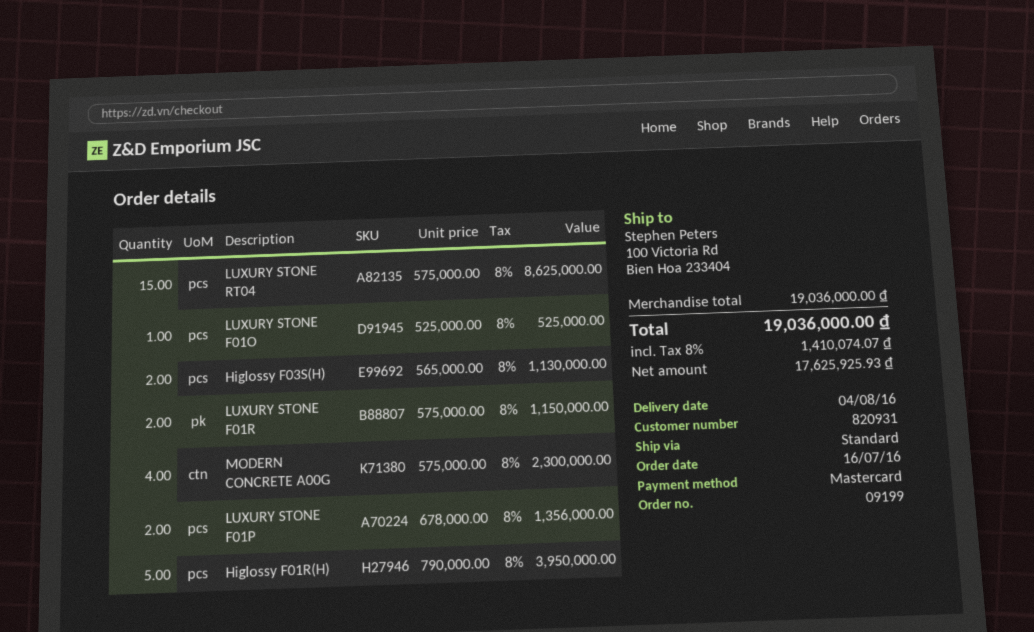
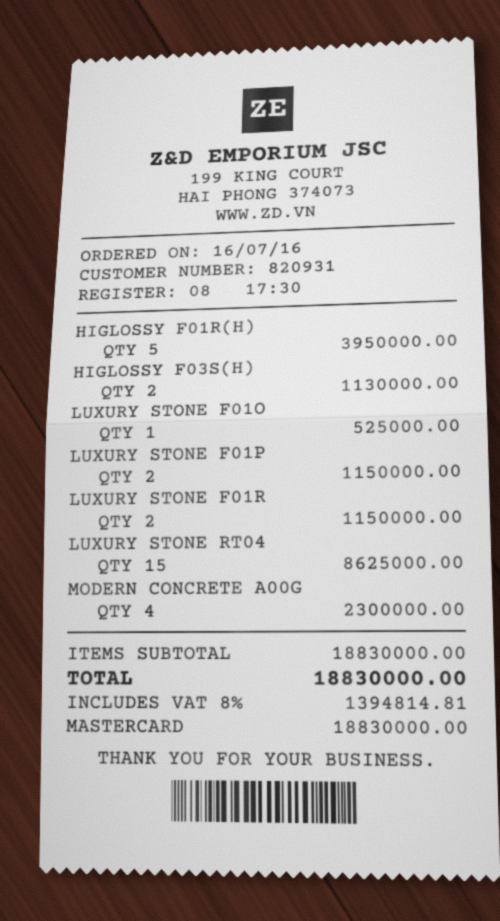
LUXURY STONE F01P: 2 for 1356000.00 -> 2 for 1150000.00
subtotal: 19036000.00 -> 18830000.00
tax: 8% = 1410074.07 -> 8% = 1394814.81
total: 19036000.00 -> 18830000.00

